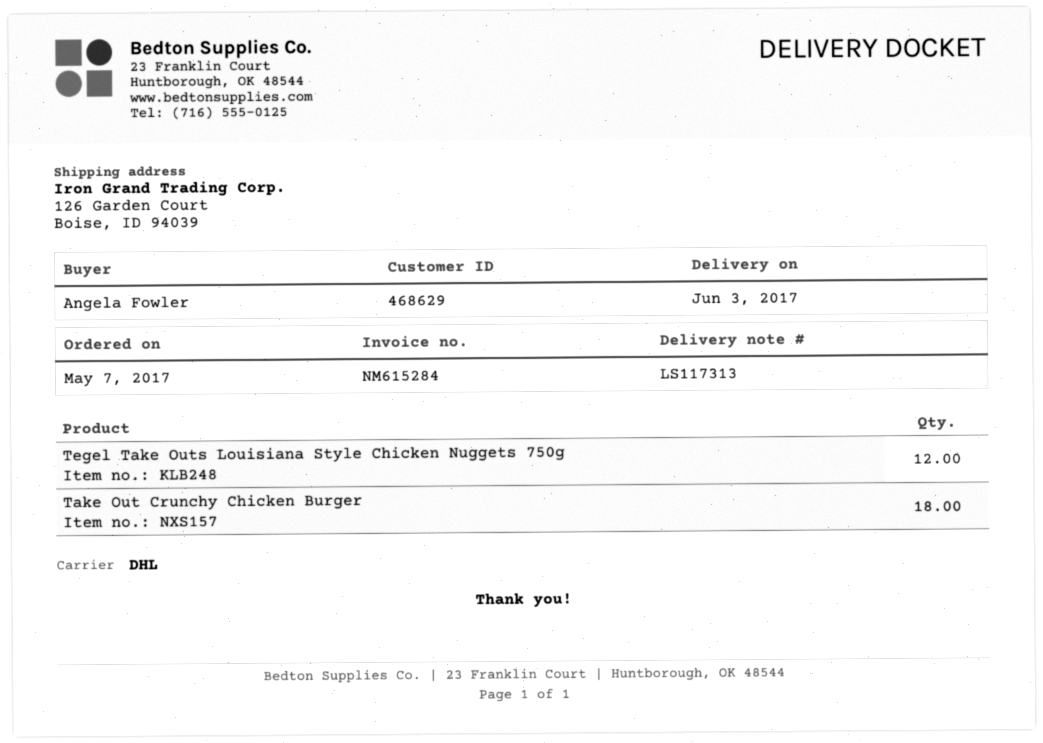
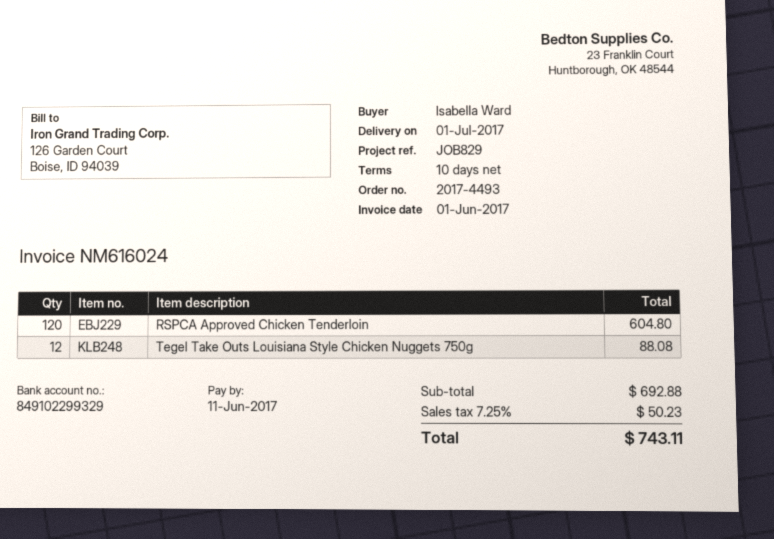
delivery date: 2017-06-03 -> 2017-07-01
invoice number: NM615284 -> NM616024
ordered by: Angela Fowler -> Isabella Ward
Take Out Crunchy Chicken Burger: 18 -> none
RSPCA Approved Chicken Tenderloin: none -> 120

